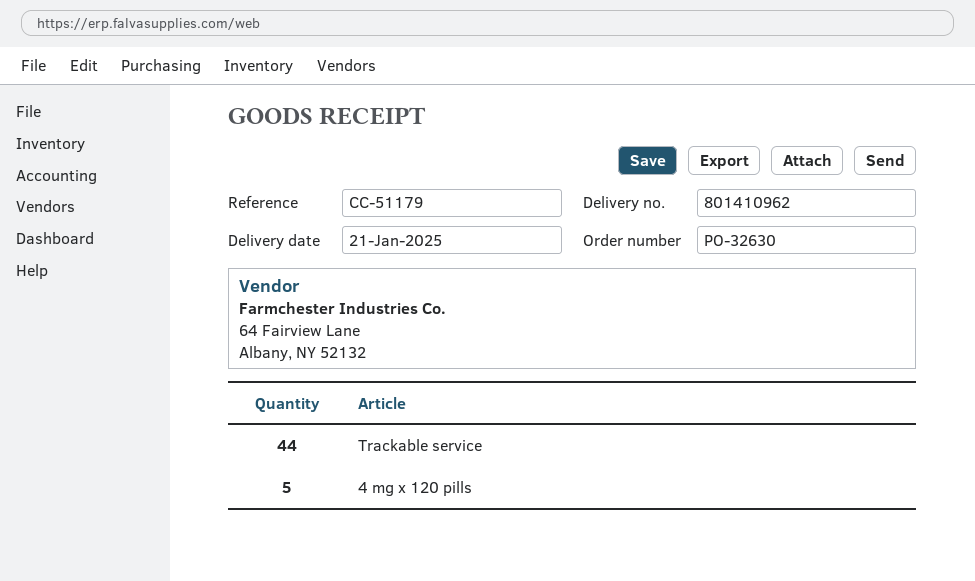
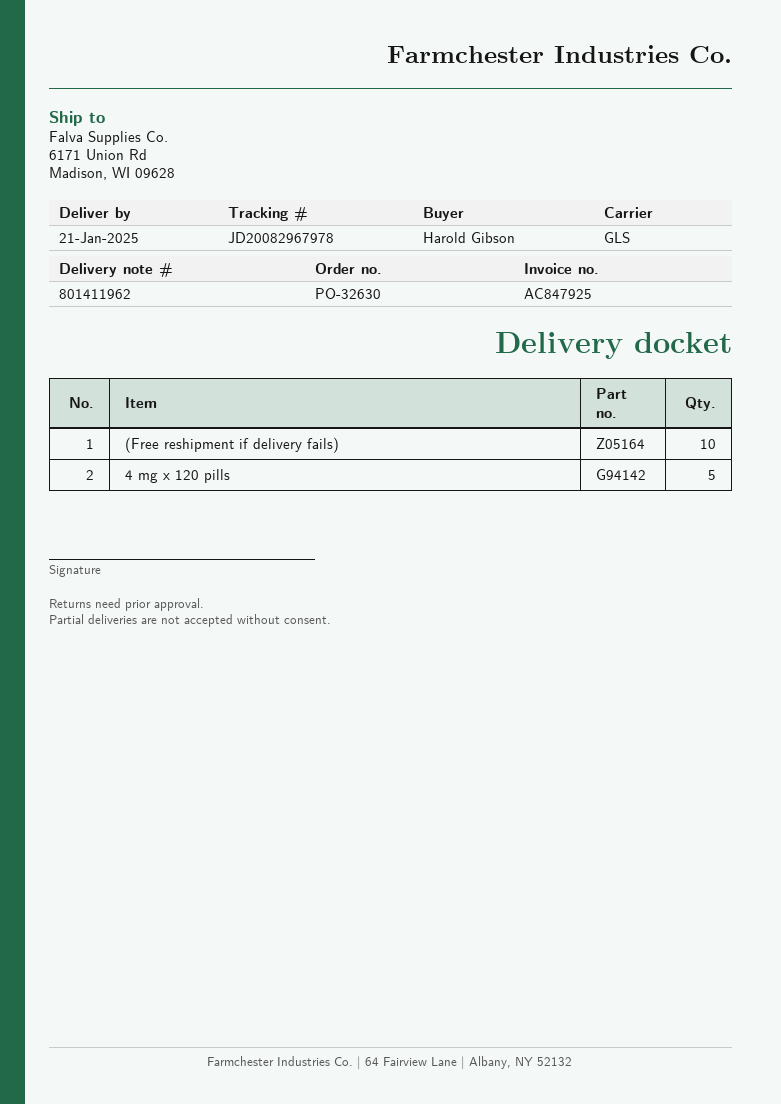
delivery note number: 801410962 -> 801411962
Trackable service: 44 -> none
(Free reshipment if delivery fails): none -> 10

